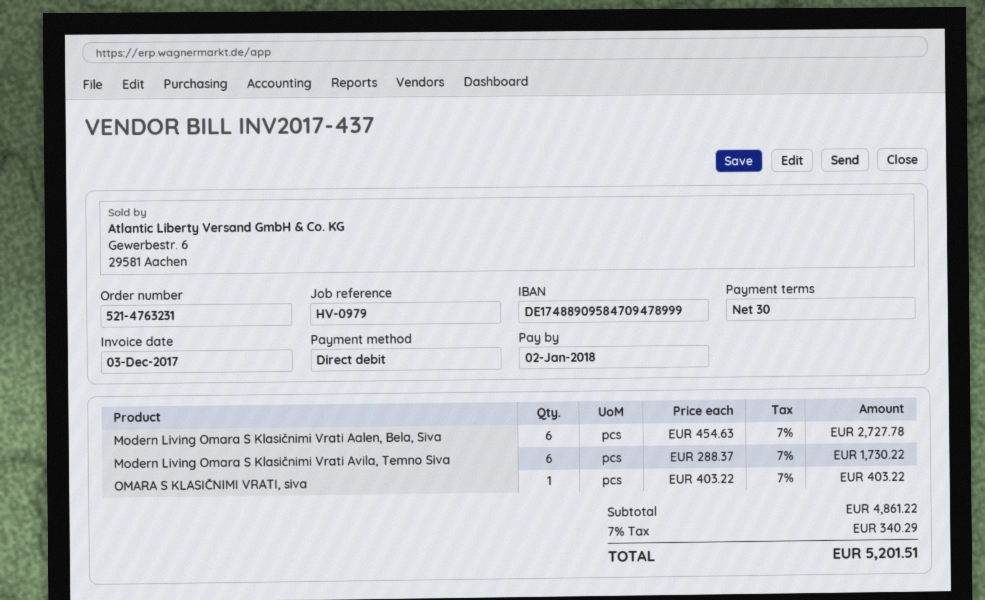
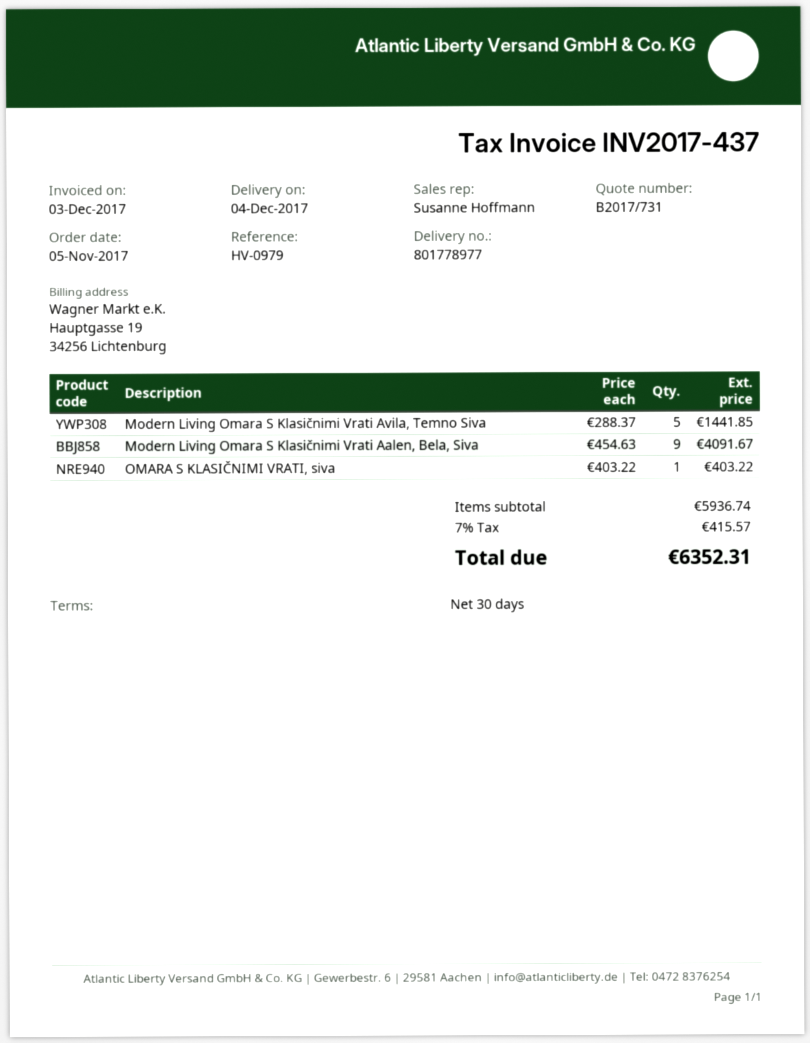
Modern Living Omara S Klasičnimi Vrati Aalen, Bela, Siva: 6 x 454.63 = 2727.78 -> 9 x 454.63 = 4091.67
Modern Living Omara S Klasičnimi Vrati Avila, Temno Siva: 6 x 288.37 = 1730.22 -> 5 x 288.37 = 1441.85
subtotal: 4861.22 -> 5936.74
tax: 7% = 340.29 -> 7% = 415.57
total: 5201.51 -> 6352.31

